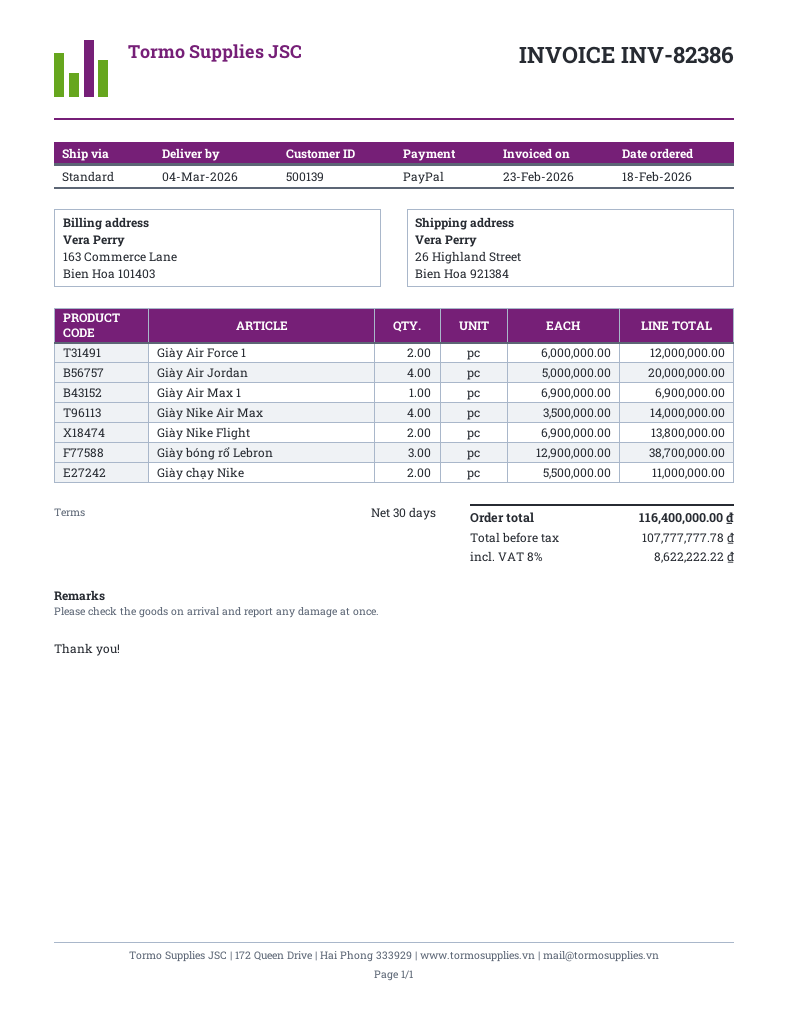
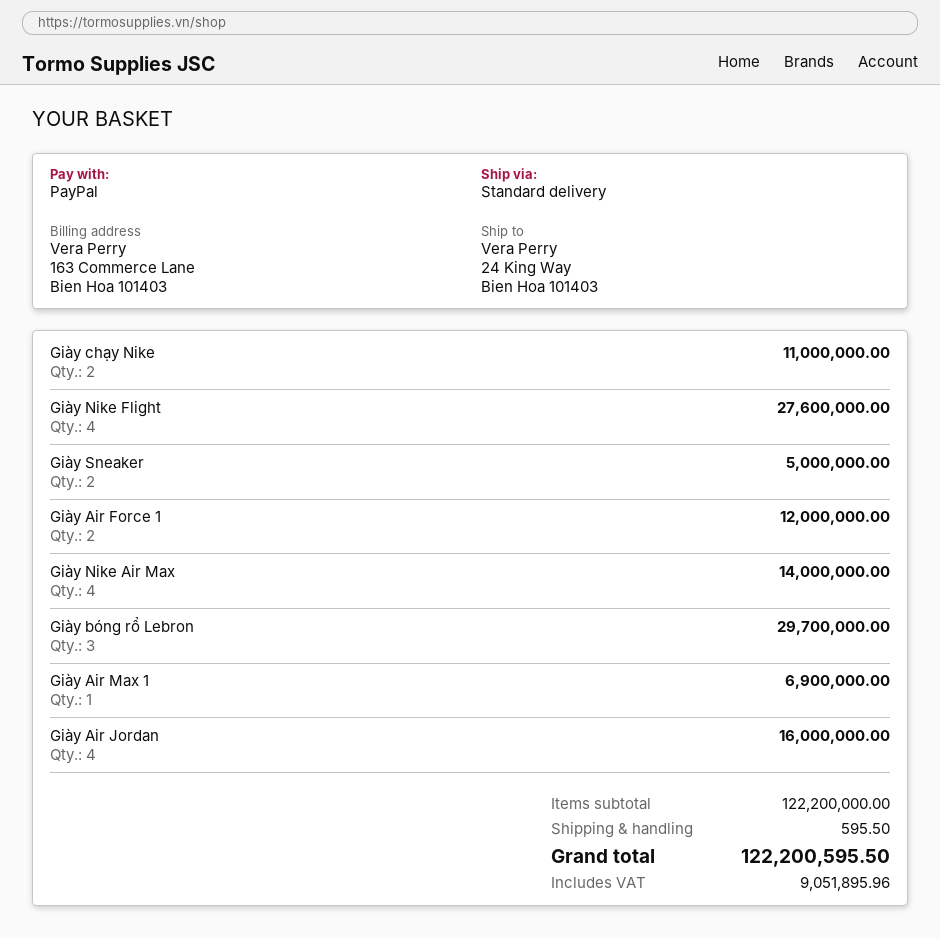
ship to: 26 Highland Street, Bien Hoa 921384 -> 24 King Way, Bien Hoa 101403
Giày Air Jordan: 4 for 20000000.00 -> 4 for 16000000.00
Giày Nike Flight: 2 for 13800000.00 -> 4 for 27600000.00
Giày bóng rổ Lebron: 3 for 38700000.00 -> 3 for 29700000.00
Giày Sneaker: none -> 2 for 5000000.00
shipping: none -> 595.50
tax: 8622222.22 -> 9051895.96
total: 116400000.00 -> 122200595.50

